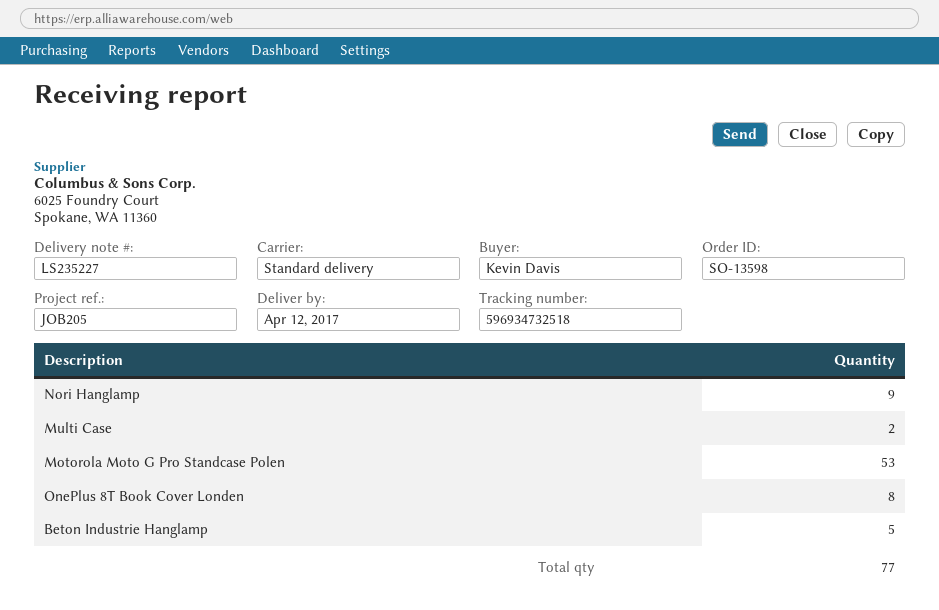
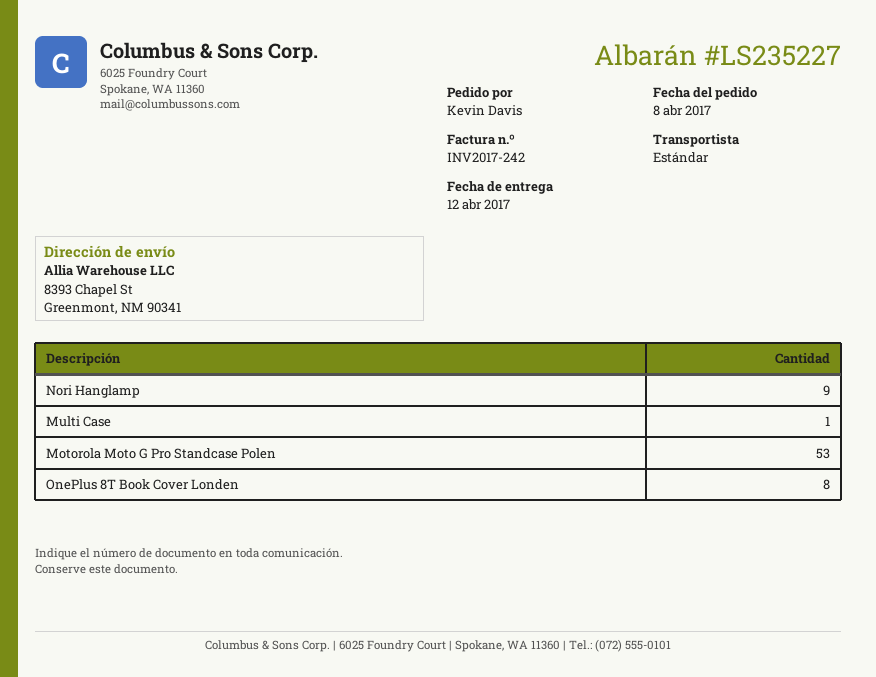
Multi Case: 2 -> 1
Beton Industrie Hanglamp: 5 -> none

